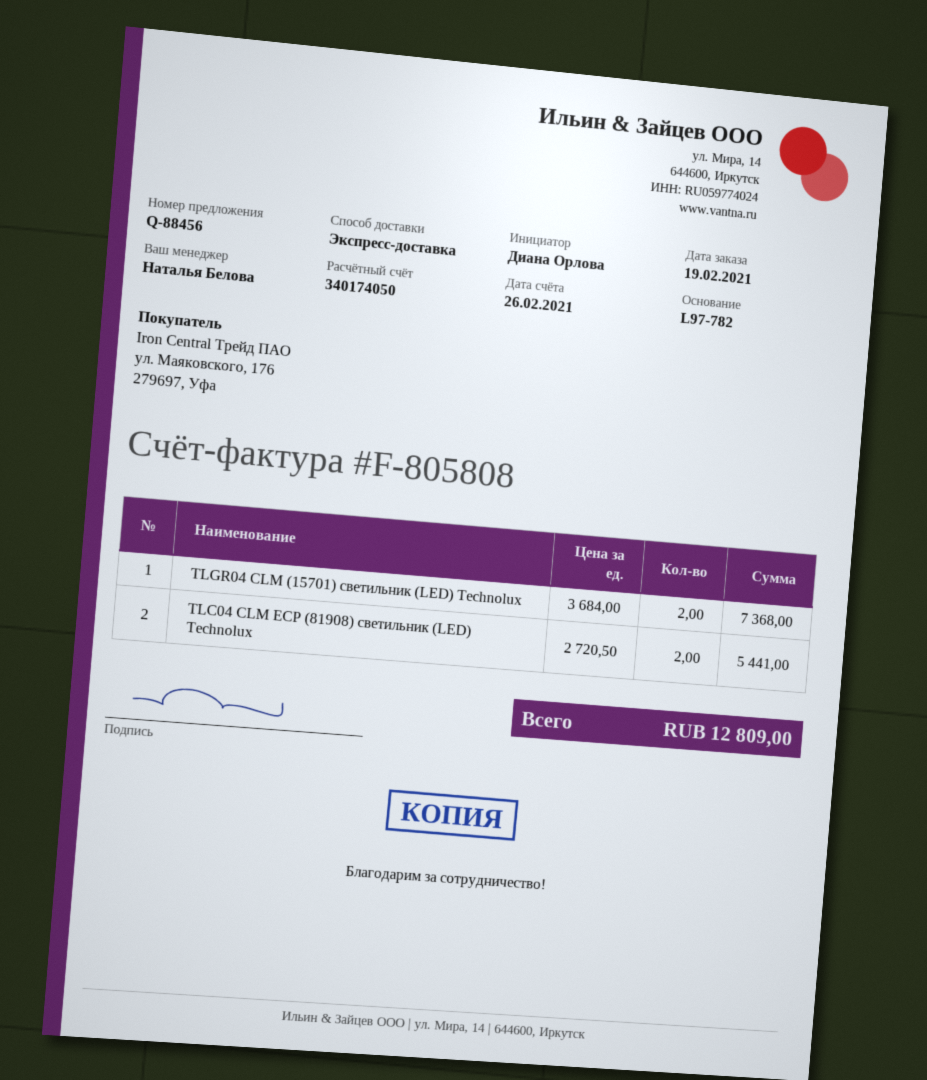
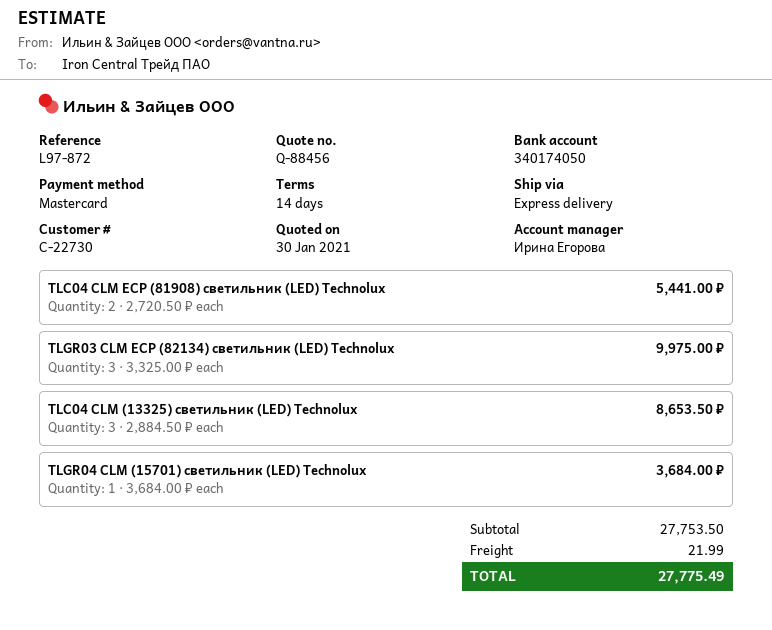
reference: L97-782 -> L97-872
sales rep: Наталья Белова -> Ирина Егорова
TLGR04 CLM (15701) светильник (LED) Technolux: 2 x 3684.00 = 7368.00 -> 1 x 3684.00 = 3684.00
TLGR03 CLM ECP (82134) светильник (LED) Technolux: none -> 3 x 3325.00 = 9975.00
TLC04 CLM (13325) светильник (LED) Technolux: none -> 3 x 2884.50 = 8653.50
shipping: none -> 21.99
total: 12809.00 -> 27775.49

